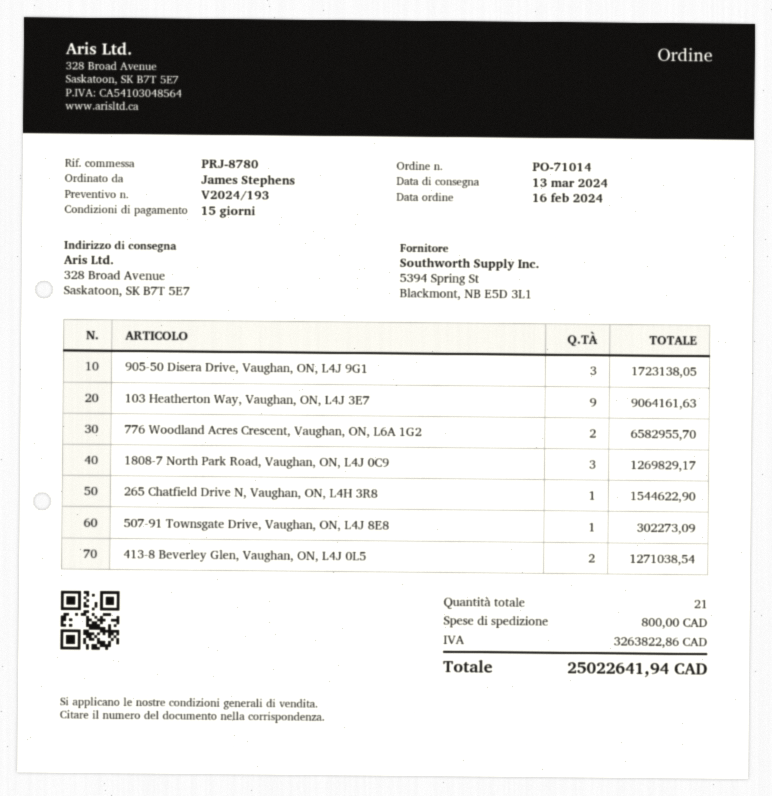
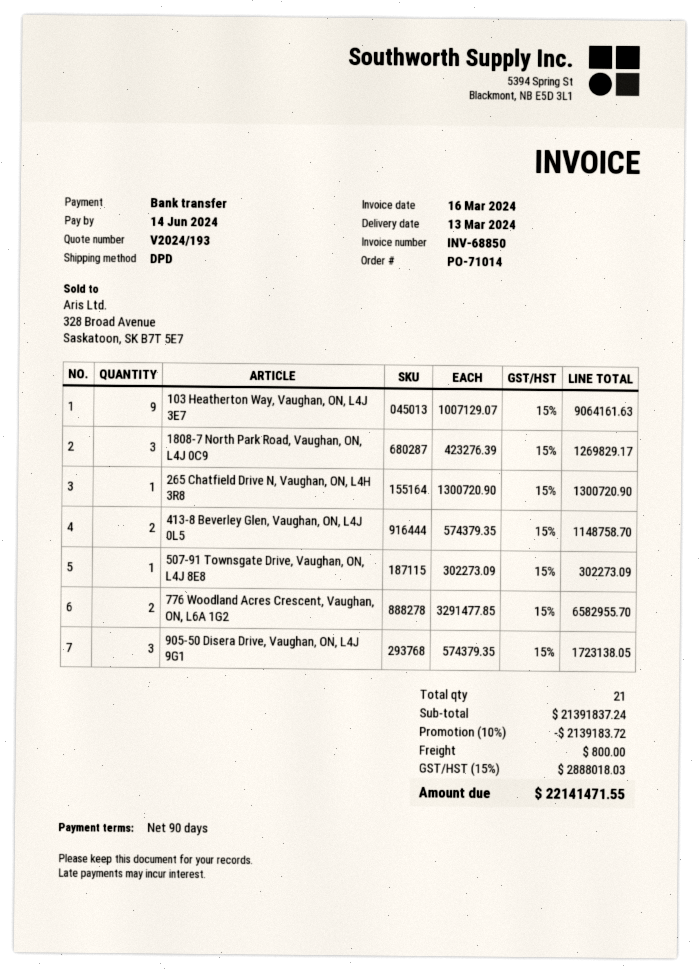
payment terms: 15 days -> 90 days
265 Chatfield Drive N, Vaughan, ON, L4H 3R8: 1 for 1544622.90 -> 1 for 1300720.90
413-8 Beverley Glen, Vaughan, ON, L4J 0L5: 2 for 1271038.54 -> 2 for 1148758.70
discount: none -> 10% = 2139183.72
tax: 3263822.86 -> 2888018.03
total: 25022641.94 -> 22141471.55

